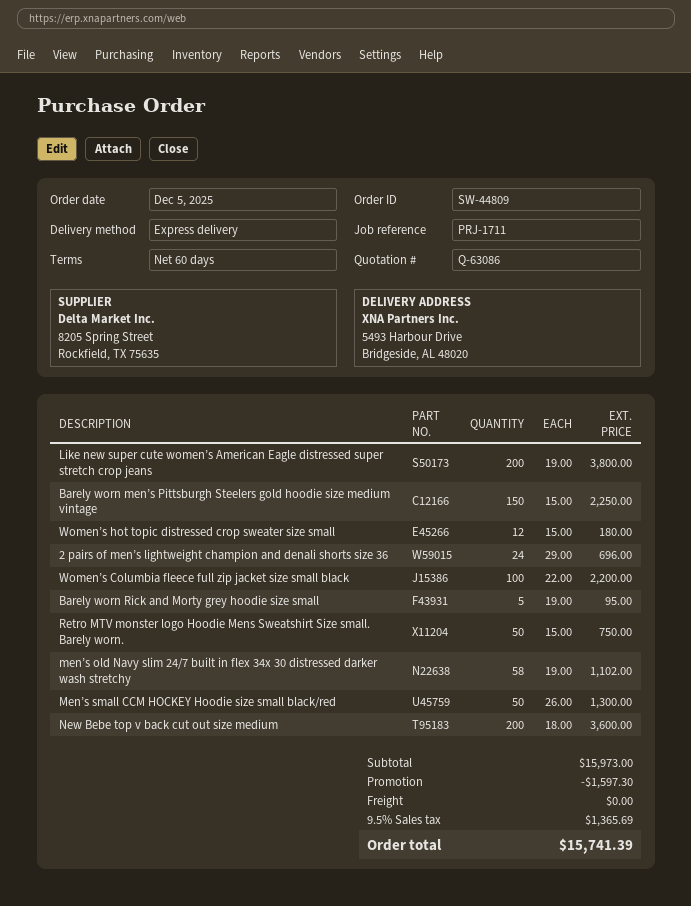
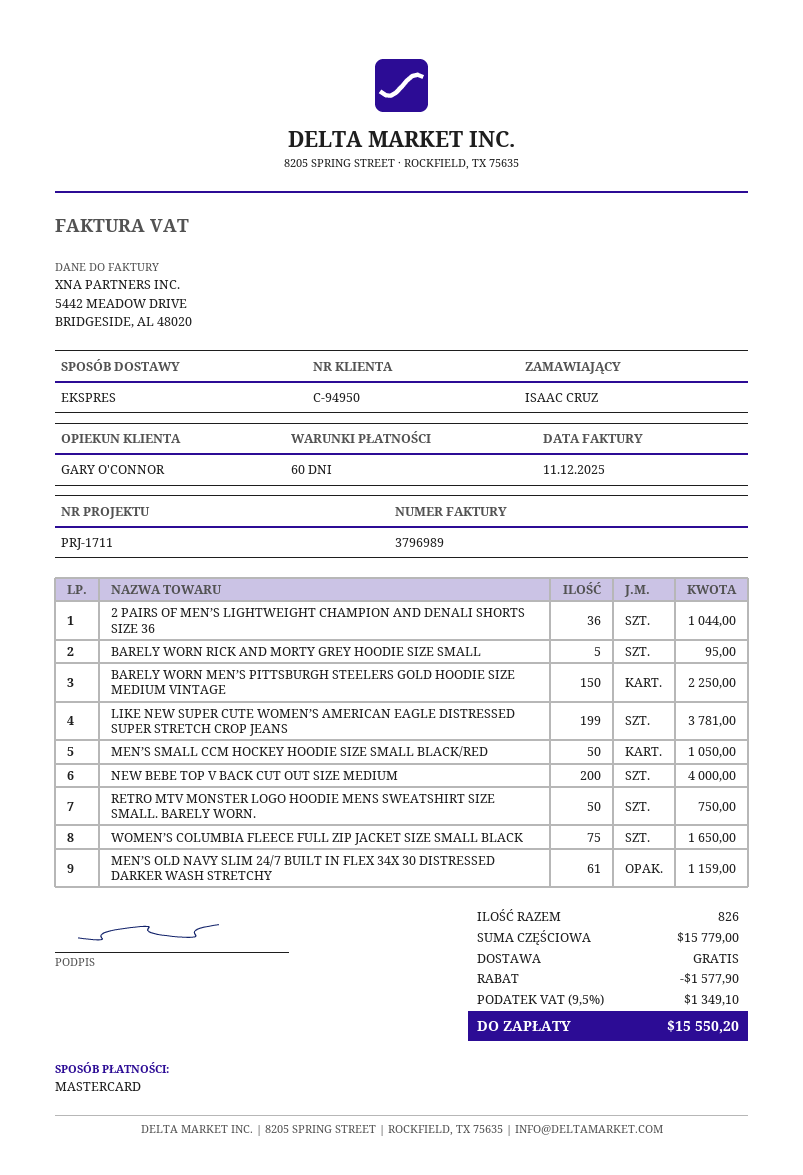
Like new super cute women’s American Eagle distressed super stretch crop jeans: 200 for 3800.00 -> 199 for 3781.00
Women’s hot topic distressed crop sweater size small: 12 for 180.00 -> none
2 pairs of men’s lightweight champion and denali shorts size 36: 24 for 696.00 -> 36 for 1044.00
Women’s Columbia fleece full zip jacket size small black: 100 for 2200.00 -> 75 for 1650.00
men’s old Navy slim 24/7 built in flex 34x 30 distressed darker wash stretchy: 58 for 1102.00 -> 61 for 1159.00
Men’s small CCM HOCKEY Hoodie size small black/red: 50 for 1300.00 -> 50 for 1050.00
New Bebe top v back cut out size medium: 200 for 3600.00 -> 200 for 4000.00
subtotal: 15973.00 -> 15779.00
discount: 1597.30 -> 1577.90
tax: 9.5% = 1365.69 -> 9.5% = 1349.10
total: 15741.39 -> 15550.20

